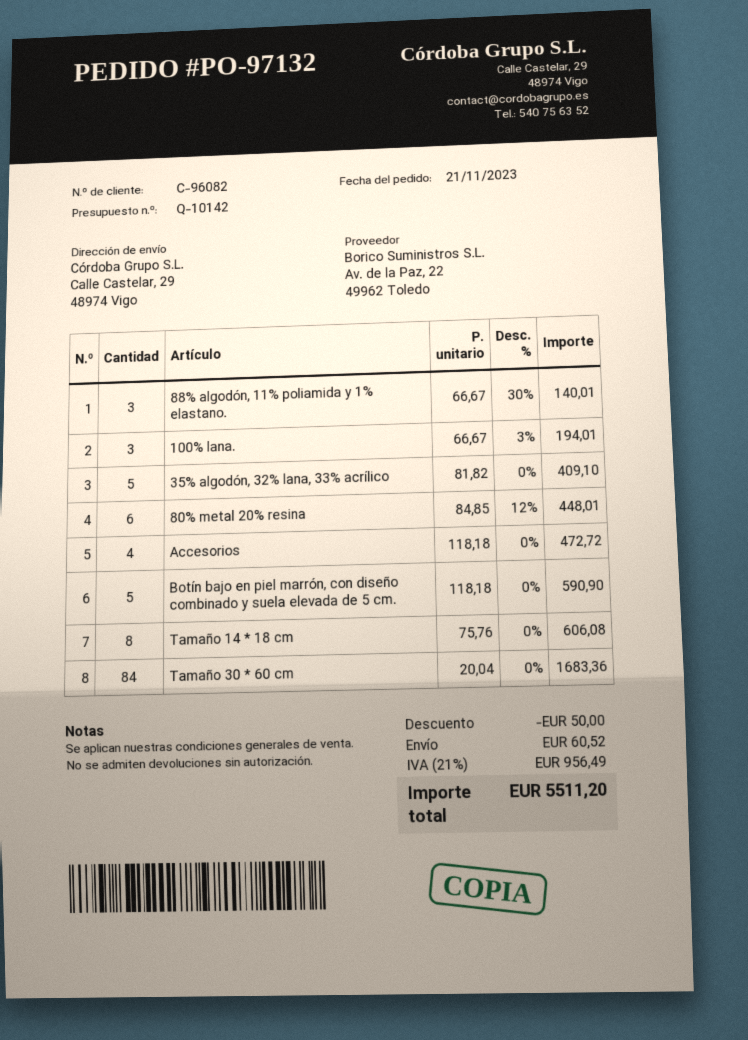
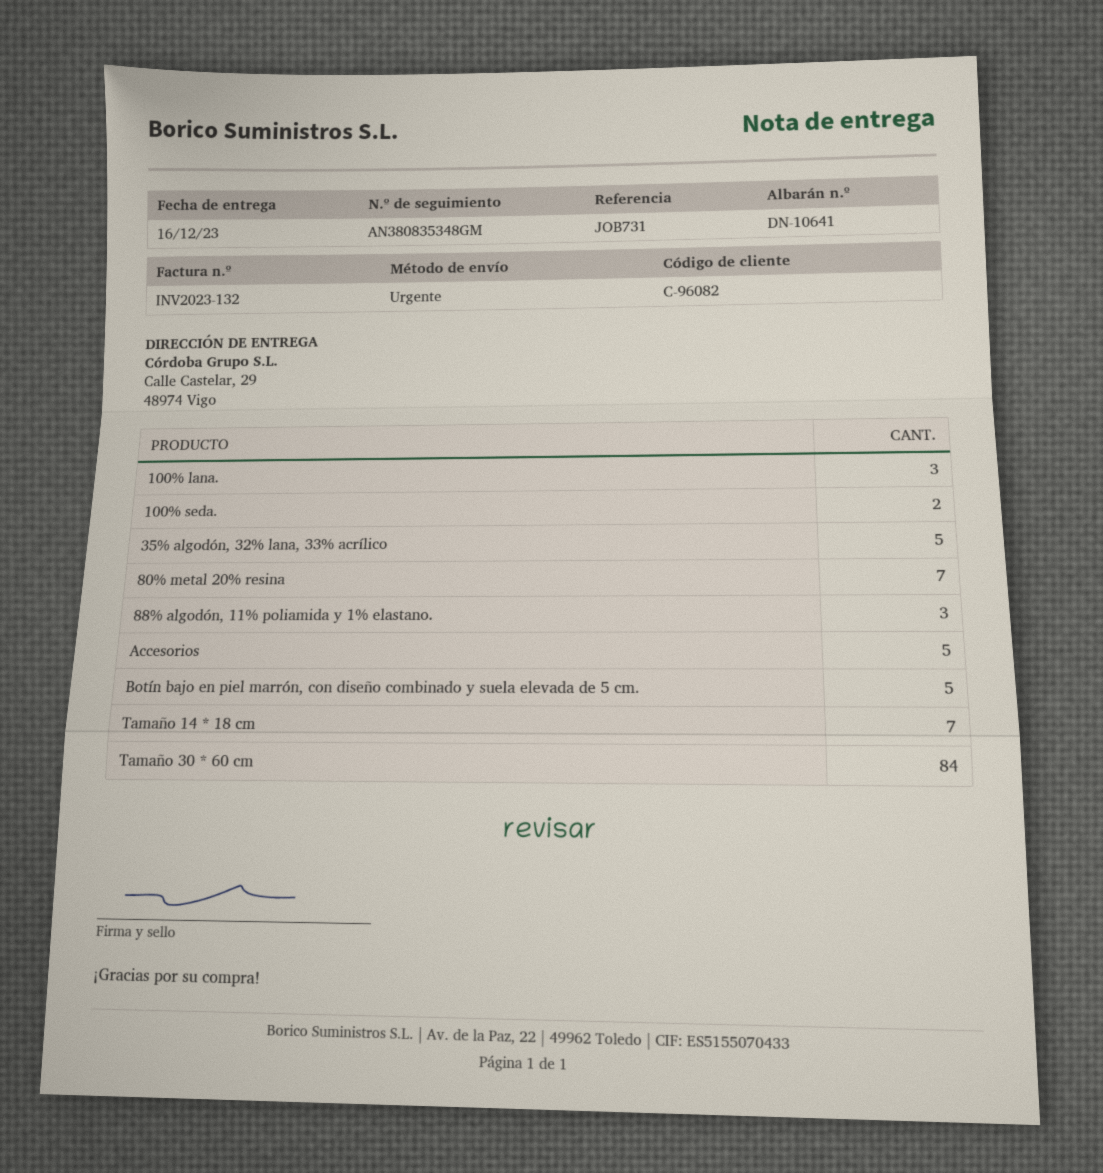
80% metal 20% resina: 6 -> 7
Accesorios: 4 -> 5
Tamaño 14 * 18 cm: 8 -> 7
100% seda.: none -> 2

